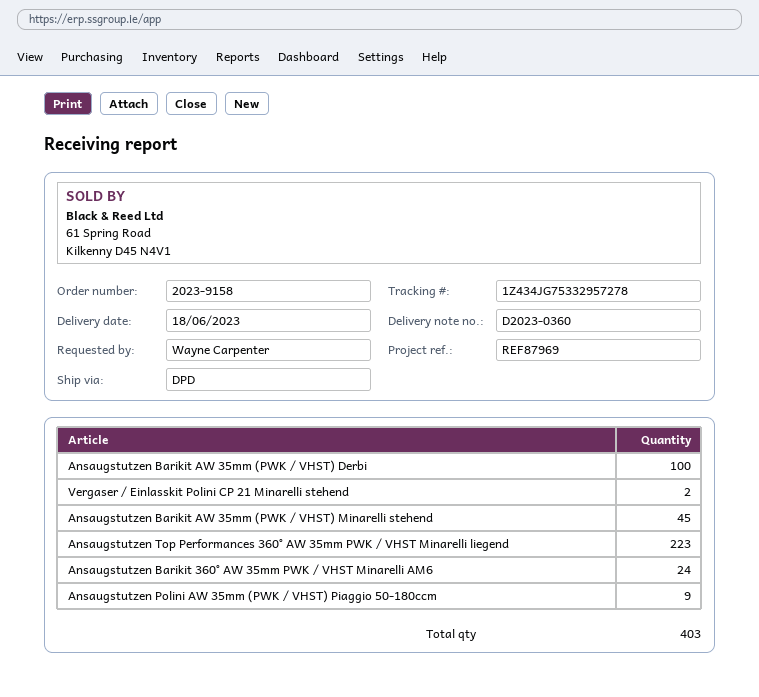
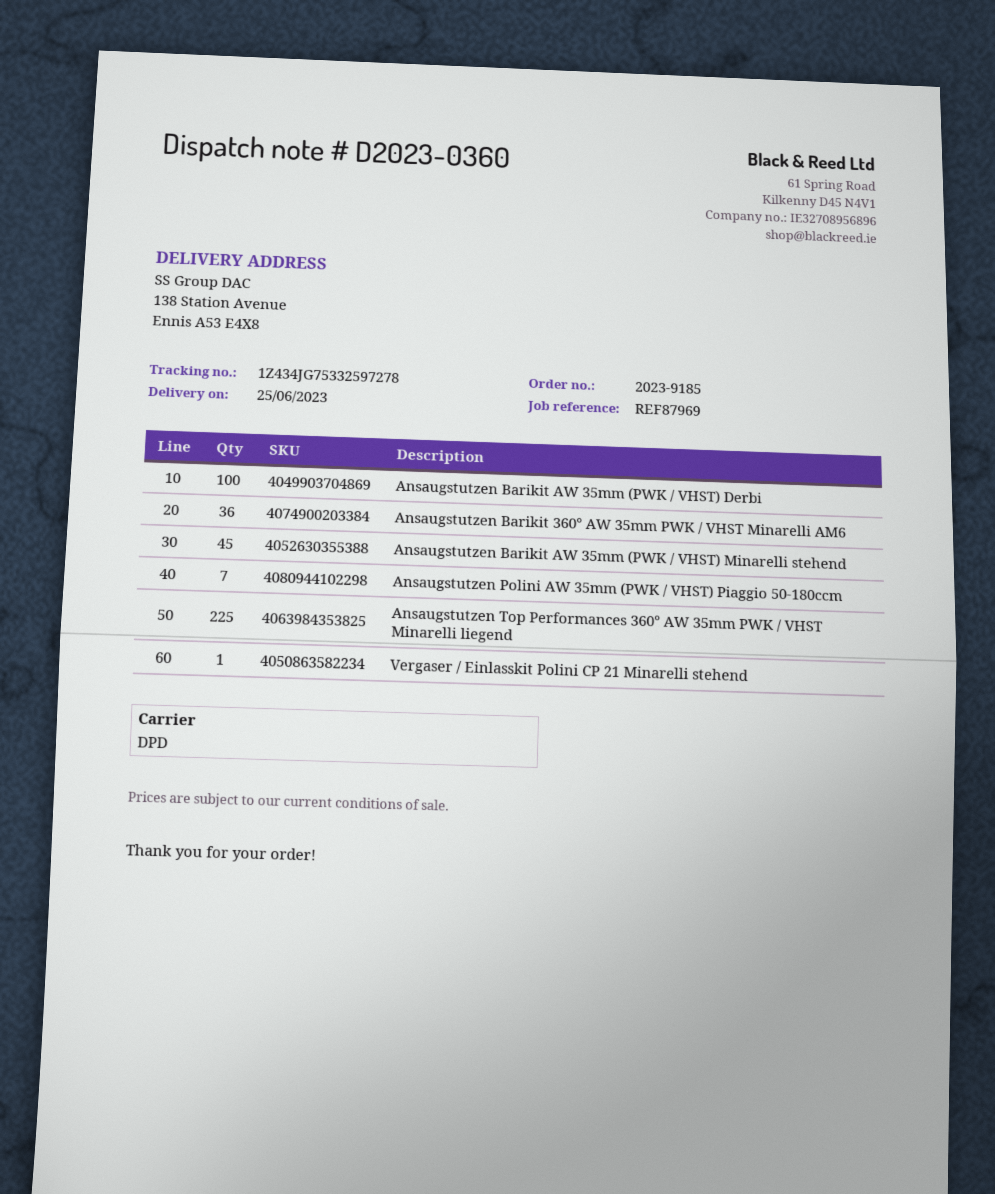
order number: 2023-9158 -> 2023-9185
delivery date: 2023-06-18 -> 2023-06-25
tracking number: 1Z434JG75332957278 -> 1Z434JG75332597278
Vergaser / Einlasskit Polini CP 21 Minarelli stehend: 2 -> 1
Ansaugstutzen Top Performances 360° AW 35mm PWK / VHST Minarelli liegend: 223 -> 225
Ansaugstutzen Barikit 360° AW 35mm PWK / VHST Minarelli AM6: 24 -> 36
Ansaugstutzen Polini AW 35mm (PWK / VHST) Piaggio 50-180ccm: 9 -> 7

